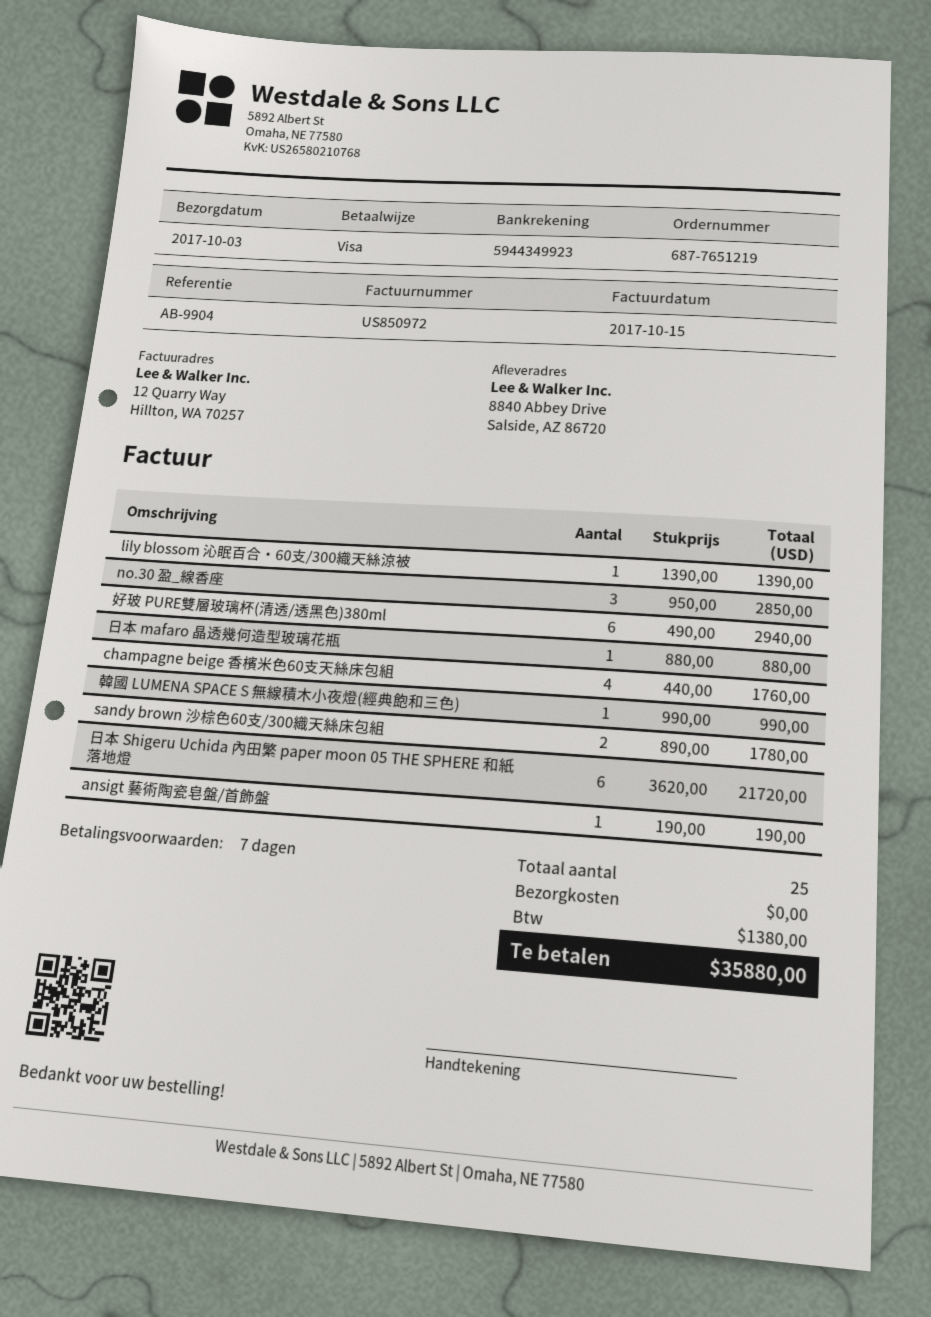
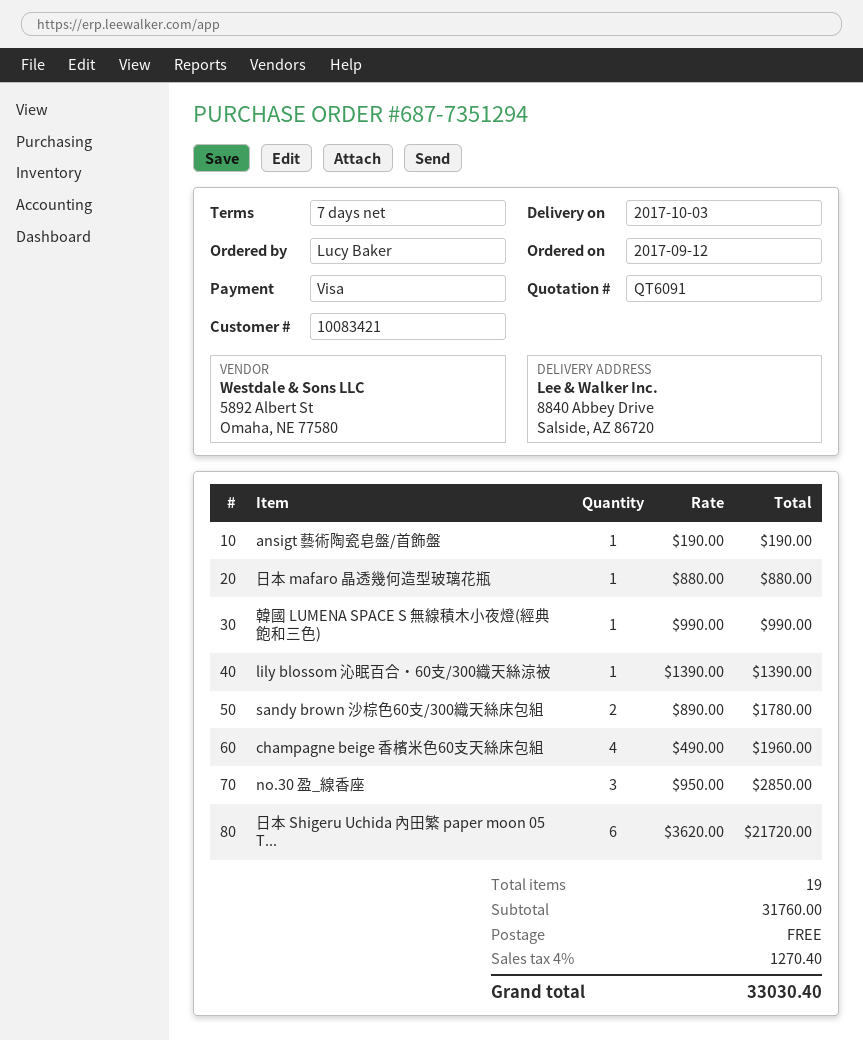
order number: 687-7651219 -> 687-7351294
好玻 PURE雙層玻璃杯(清透/透黑色)380ml: 6 x 490.00 = 2940.00 -> none
champagne beige 香檳米色60支天絲床包組: 4 x 440.00 = 1760.00 -> 4 x 490.00 = 1960.00
total quantity: 25 -> 19
tax: 1380.00 -> 1270.40
total: 35880.00 -> 33030.40

